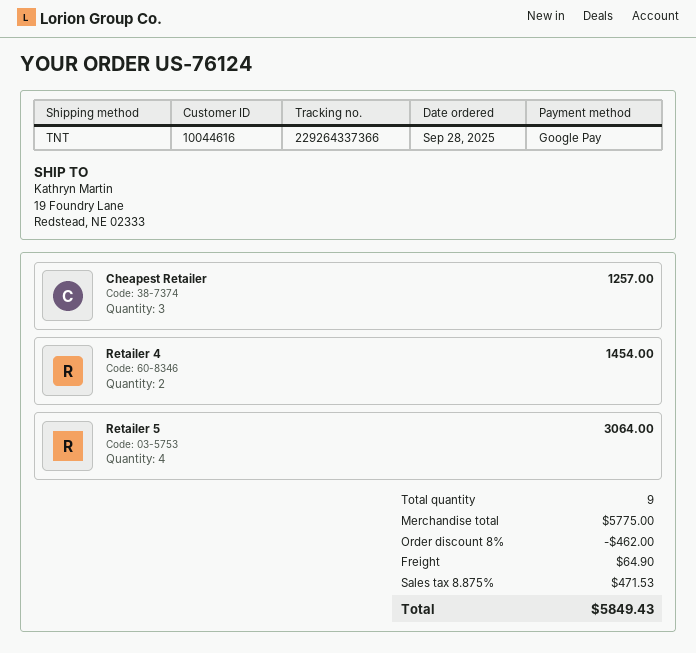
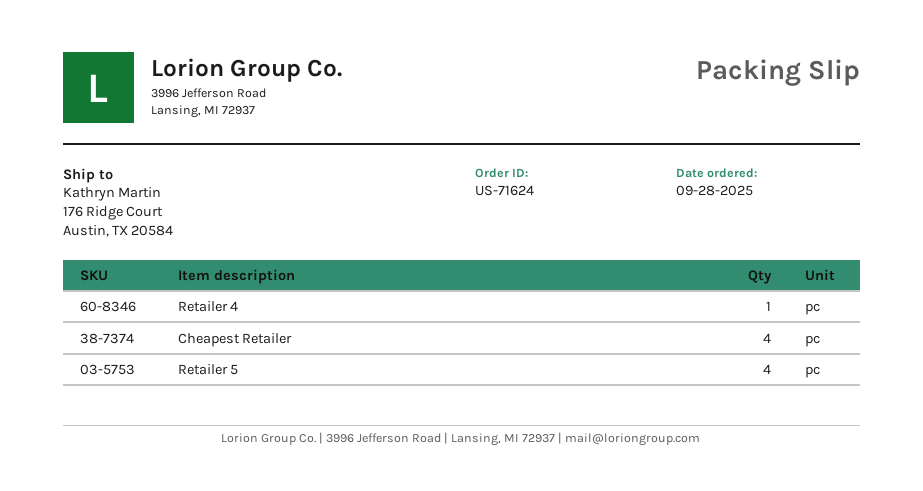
order number: US-76124 -> US-71624
ship to: 19 Foundry Lane, Redstead, NE 02333 -> 176 Ridge Court, Austin, TX 20584
Cheapest Retailer: 3 -> 4
Retailer 4: 2 -> 1

